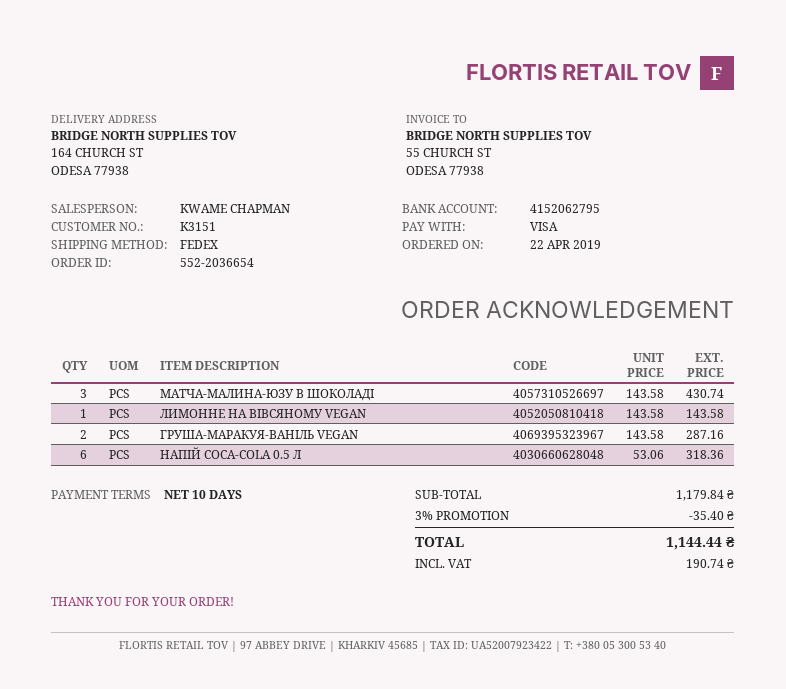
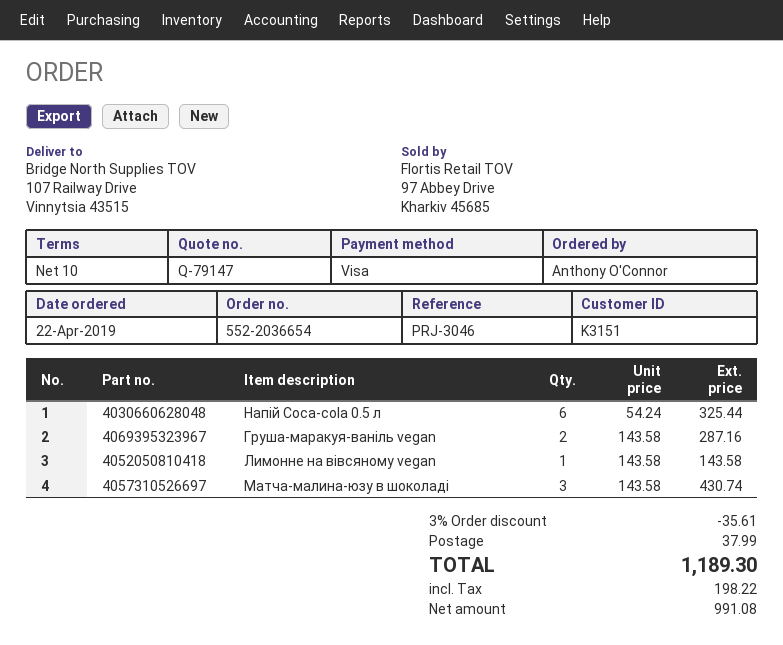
ship to: 164 CHURCH ST, ODESA 77938 -> 107 Railway Drive, Vinnytsia 43515
НАПІЙ COCA-COLA 0.5 Л: 6 x 53.06 = 318.36 -> 6 x 54.24 = 325.44
discount: 3% = 35.40 -> 3% = 35.61
shipping: none -> 37.99
tax: 190.74 -> 198.22
total: 1144.44 -> 1189.30

